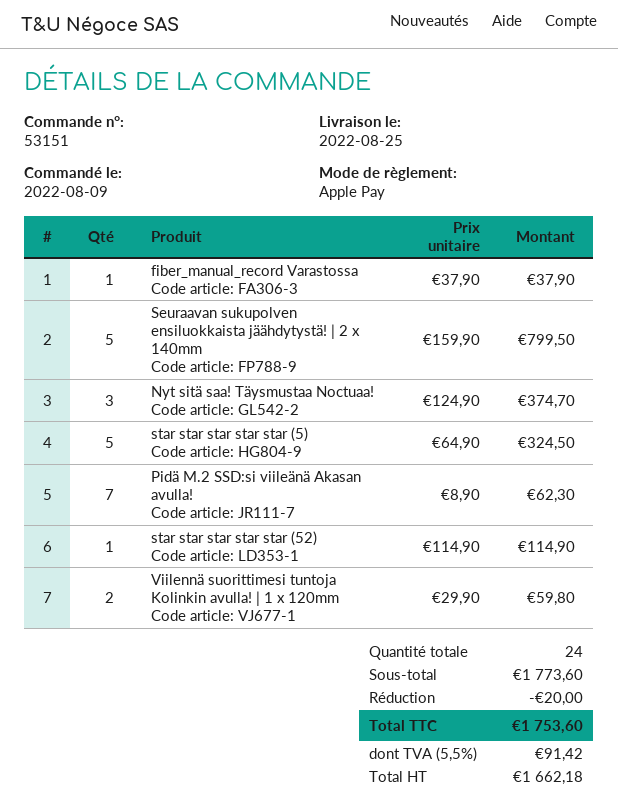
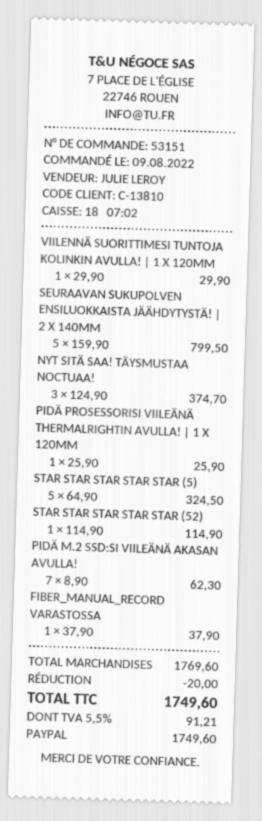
payment method: Apple Pay -> PayPal
Viilennä suorittimesi tuntoja Kolinkin avulla! | 1 x 120mm: 2 x 29.90 = 59.80 -> 1 x 29.90 = 29.90
PIDÄ PROSESSORISI VIILEÄNÄ THERMALRIGHTIN AVULLA! | 1 X 120MM: none -> 1 x 25.90 = 25.90
subtotal: 1773.60 -> 1769.60
tax: 5.5% = 91.42 -> 5.5% = 91.21
total: 1753.60 -> 1749.60

